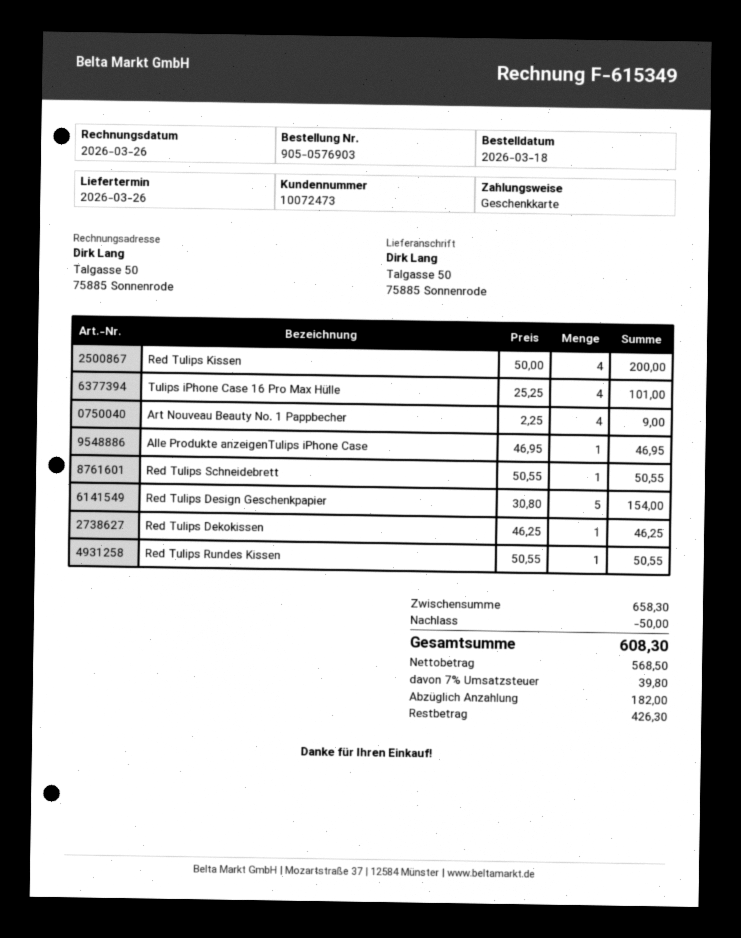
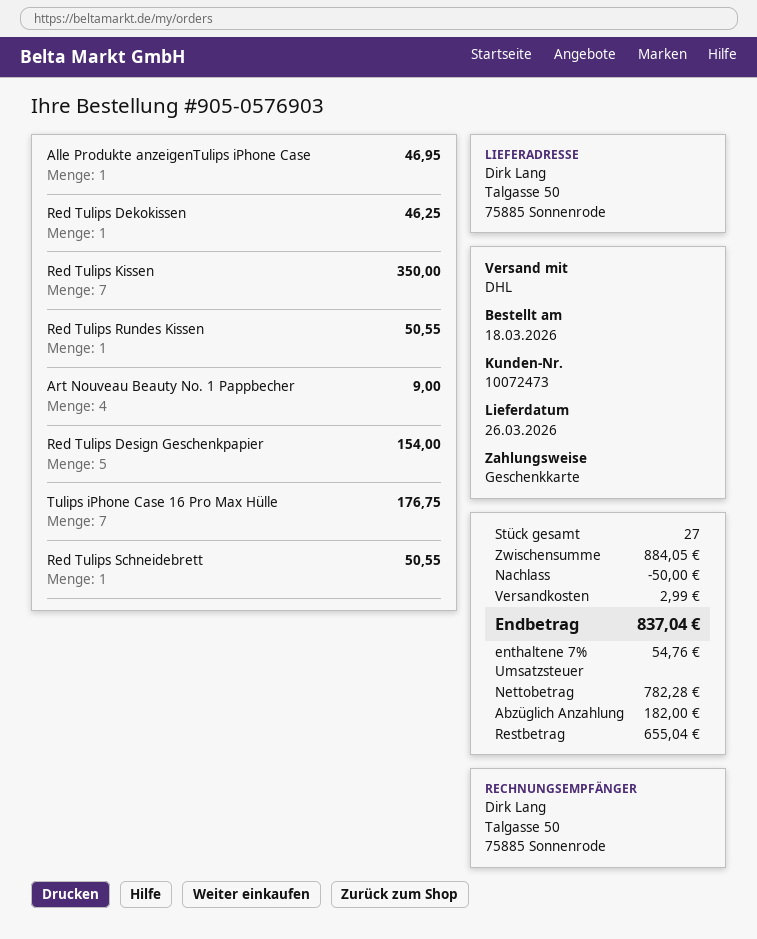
Red Tulips Kissen: 4 for 200.00 -> 7 for 350.00
Tulips iPhone Case 16 Pro Max Hülle: 4 for 101.00 -> 7 for 176.75
subtotal: 658.30 -> 884.05
shipping: none -> 2.99
net: 568.50 -> 782.28
tax: 7% = 39.80 -> 7% = 54.76
total: 608.30 -> 837.04
balance: 426.30 -> 655.04

